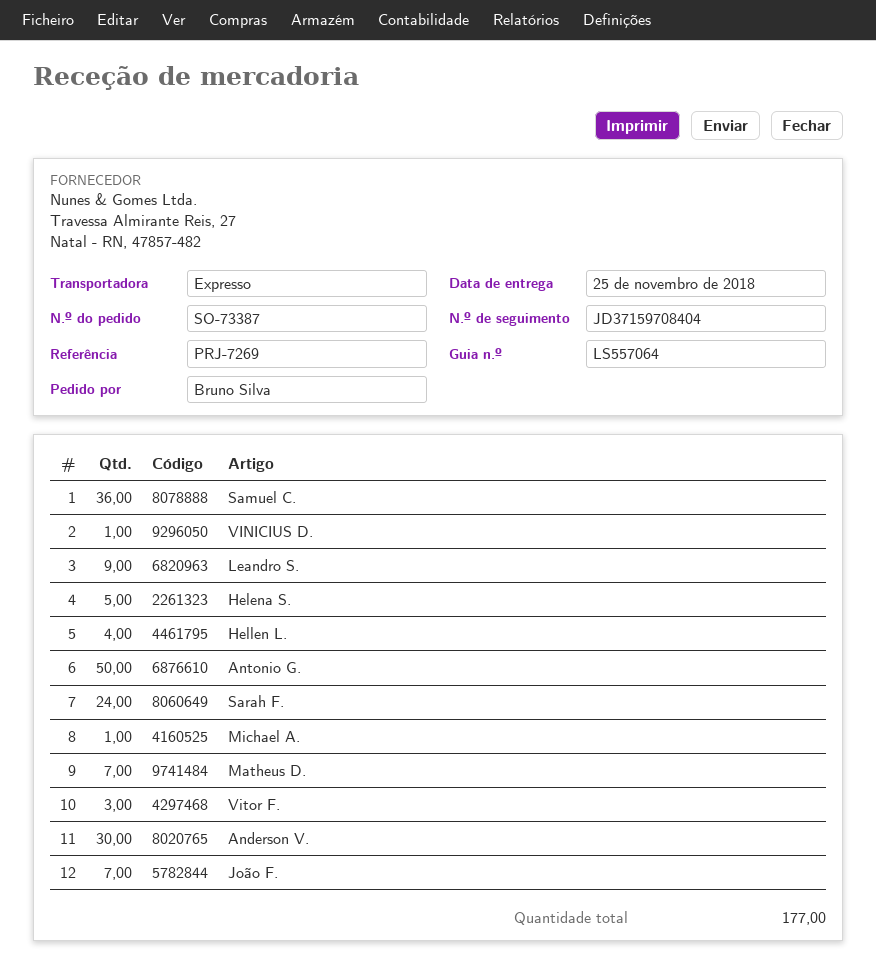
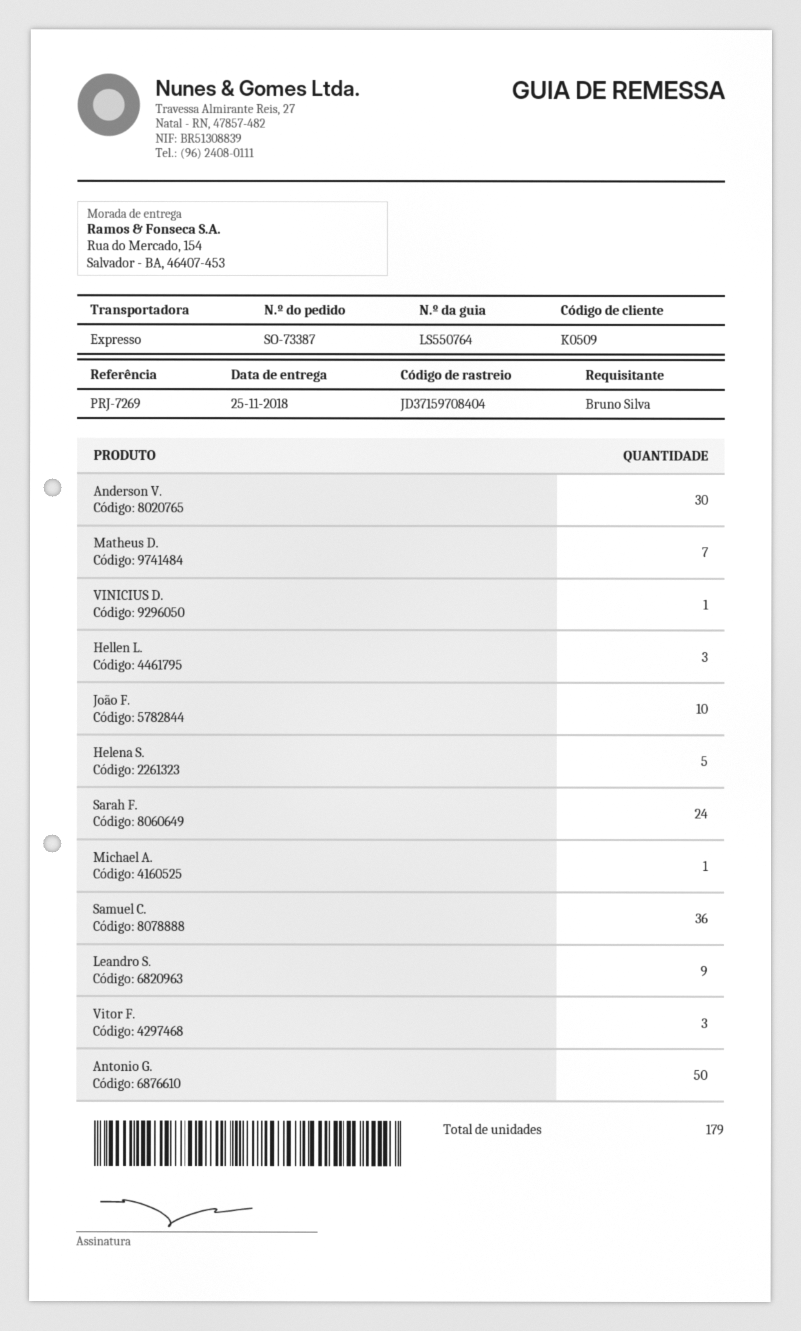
delivery note number: LS557064 -> LS550764
Hellen L.: 4 -> 3
João F.: 7 -> 10
total quantity: 177 -> 179

